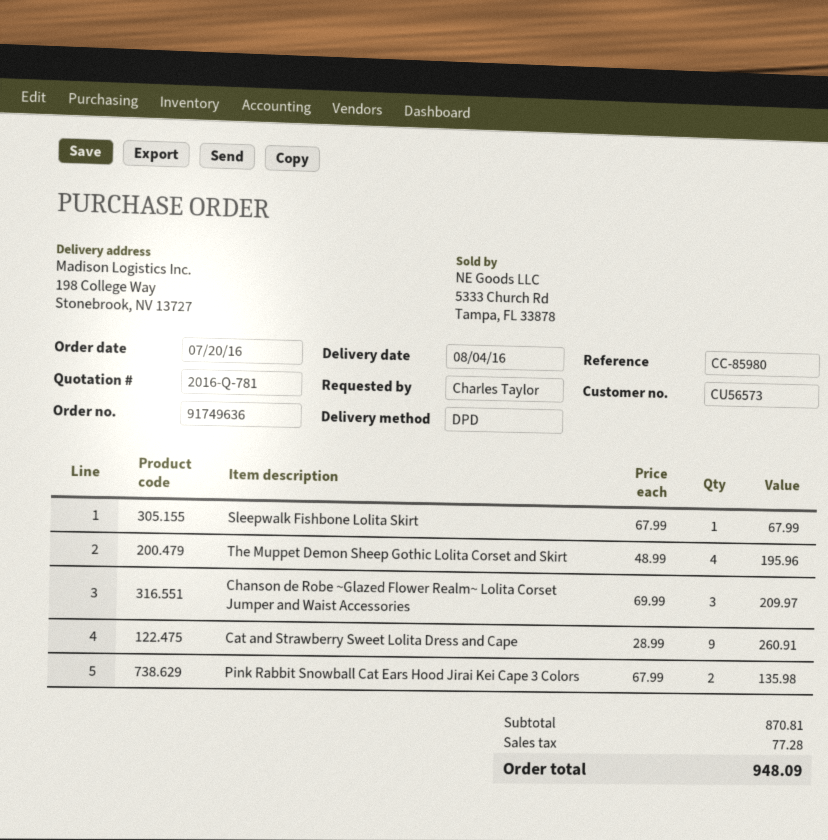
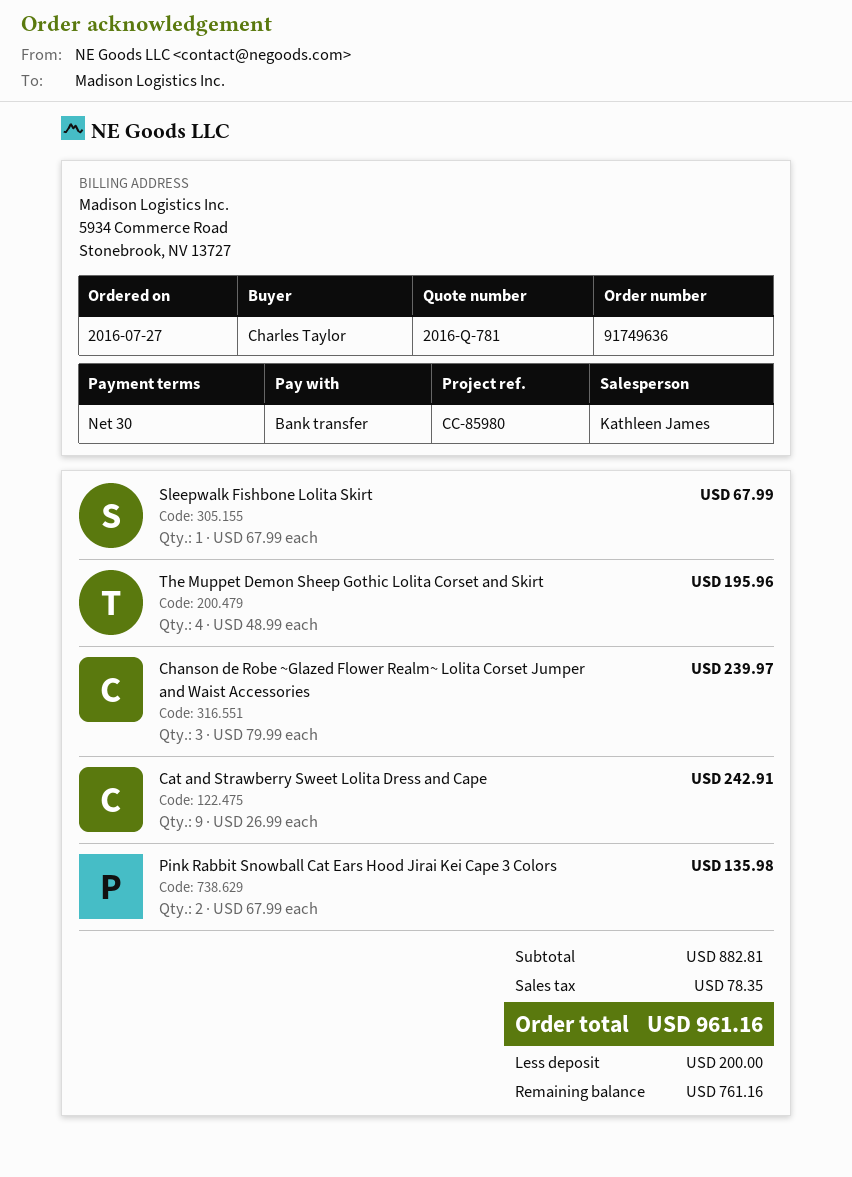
order date: 2016-07-20 -> 2016-07-27
Chanson de Robe ~Glazed Flower Realm~ Lolita Corset Jumper and Waist Accessories: 3 x 69.99 = 209.97 -> 3 x 79.99 = 239.97
Cat and Strawberry Sweet Lolita Dress and Cape: 9 x 28.99 = 260.91 -> 9 x 26.99 = 242.91
subtotal: 870.81 -> 882.81
tax: 77.28 -> 78.35
total: 948.09 -> 961.16

